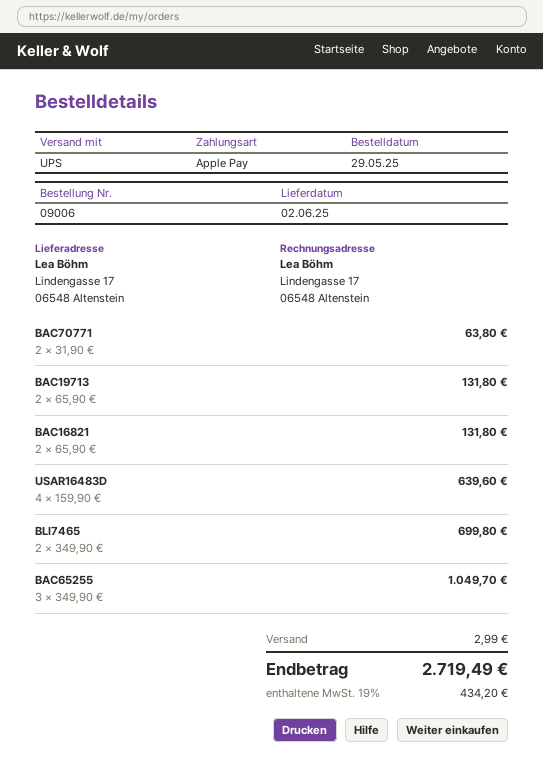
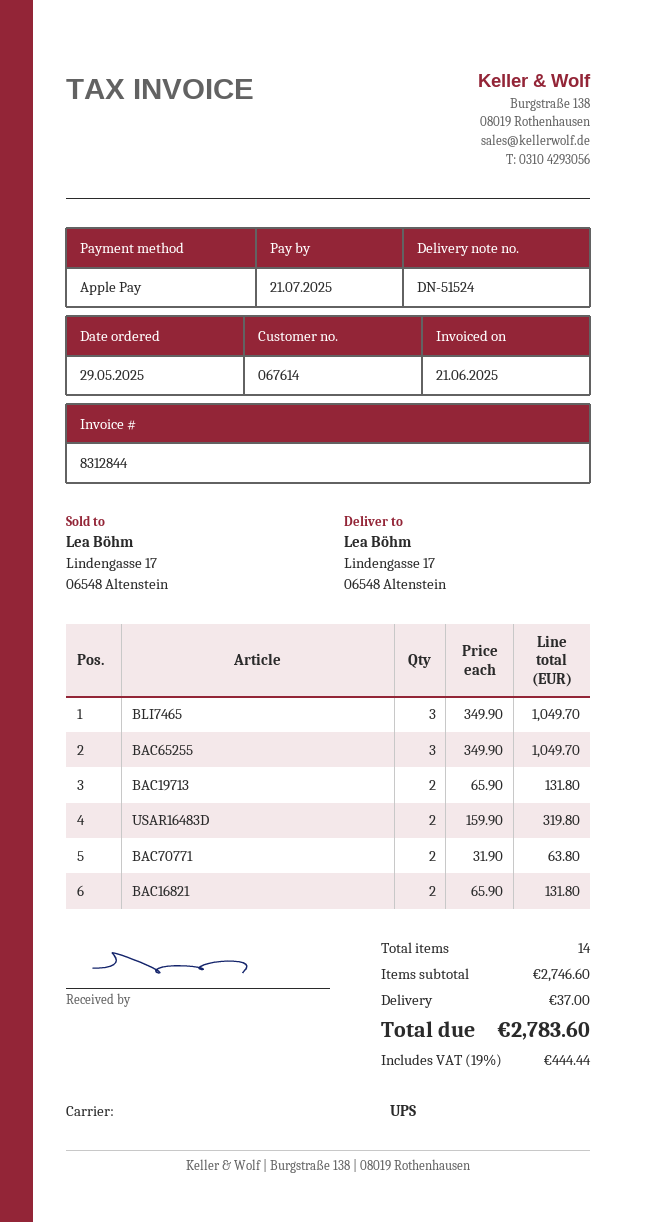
USAR16483D: 4 x 159.90 = 639.60 -> 2 x 159.90 = 319.80
BLI7465: 2 x 349.90 = 699.80 -> 3 x 349.90 = 1049.70
shipping: 2.99 -> 37.00
tax: 19% = 434.20 -> 19% = 444.44
total: 2719.49 -> 2783.60

